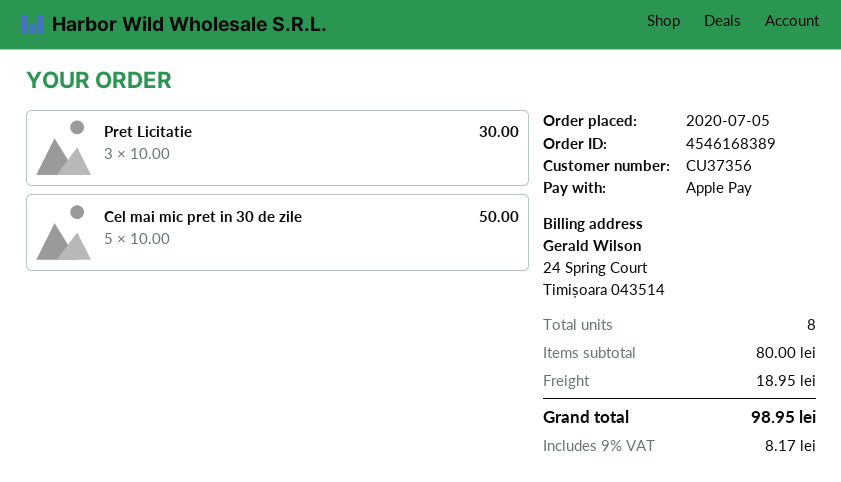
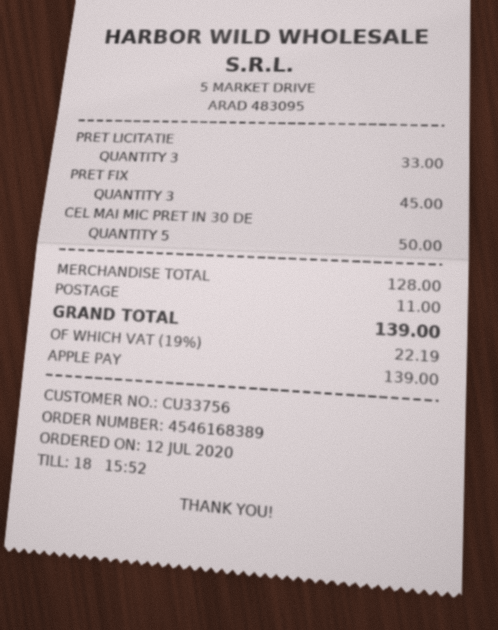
order date: 2020-07-05 -> 2020-07-12
customer number: CU37356 -> CU33756
Pret Licitatie: 3 for 30.00 -> 3 for 33.00
PRET FIX: none -> 3 for 45.00
subtotal: 80.00 -> 128.00
shipping: 18.95 -> 11.00
tax: 9% = 8.17 -> 19% = 22.19
total: 98.95 -> 139.00

